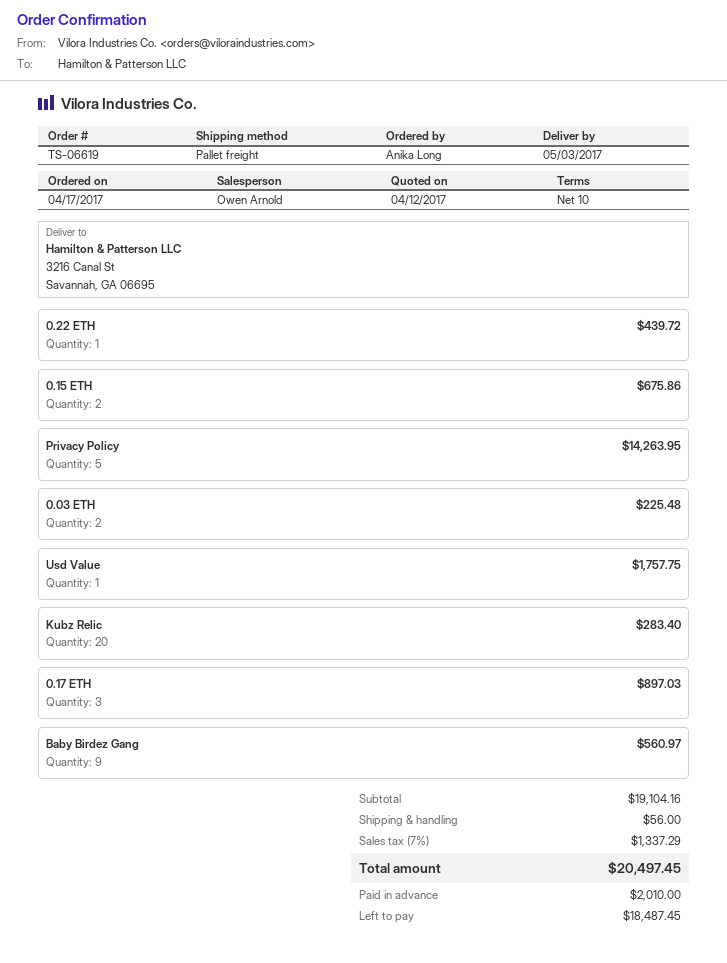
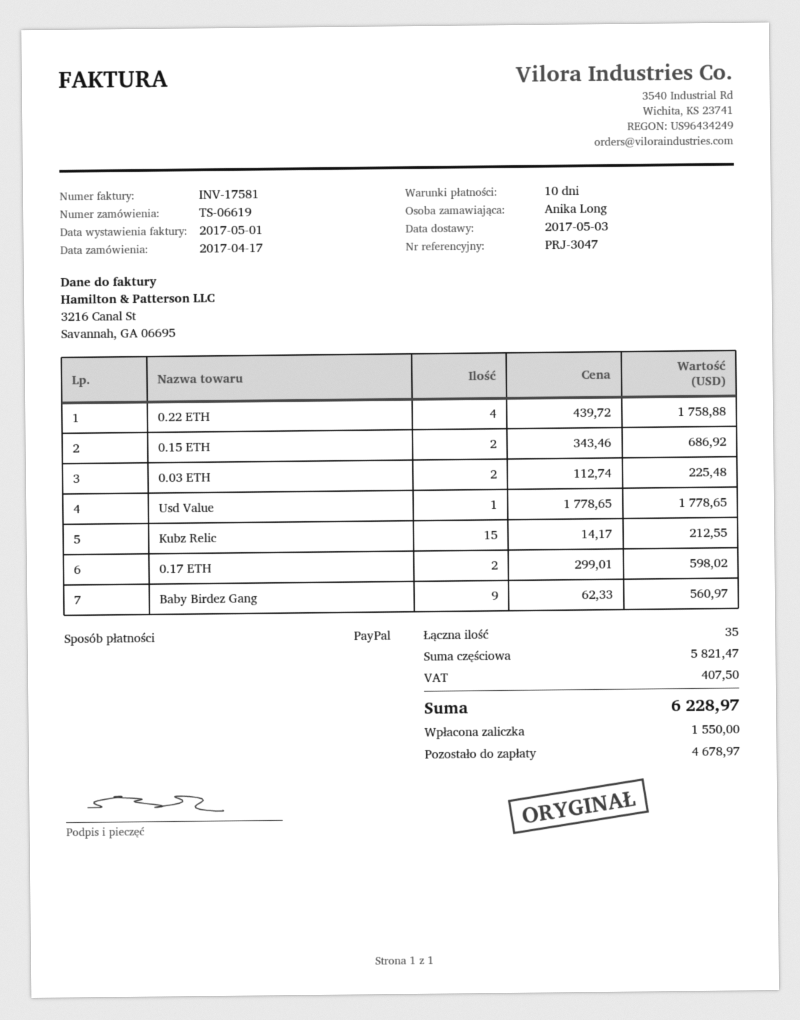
0.22 ETH: 1 for 439.72 -> 4 for 1758.88
0.15 ETH: 2 for 675.86 -> 2 for 686.92
Privacy Policy: 5 for 14263.95 -> none
Usd Value: 1 for 1757.75 -> 1 for 1778.65
Kubz Relic: 20 for 283.40 -> 15 for 212.55
0.17 ETH: 3 for 897.03 -> 2 for 598.02
subtotal: 19104.16 -> 5821.47
shipping: 56.00 -> none
tax: 1337.29 -> 407.50
total: 20497.45 -> 6228.97
deposit: 2010.00 -> 1550.00
balance: 18487.45 -> 4678.97

